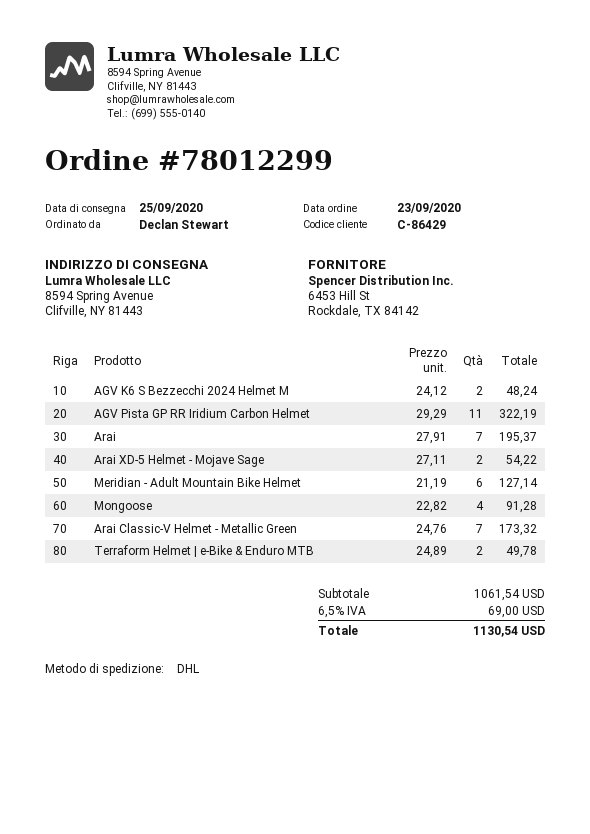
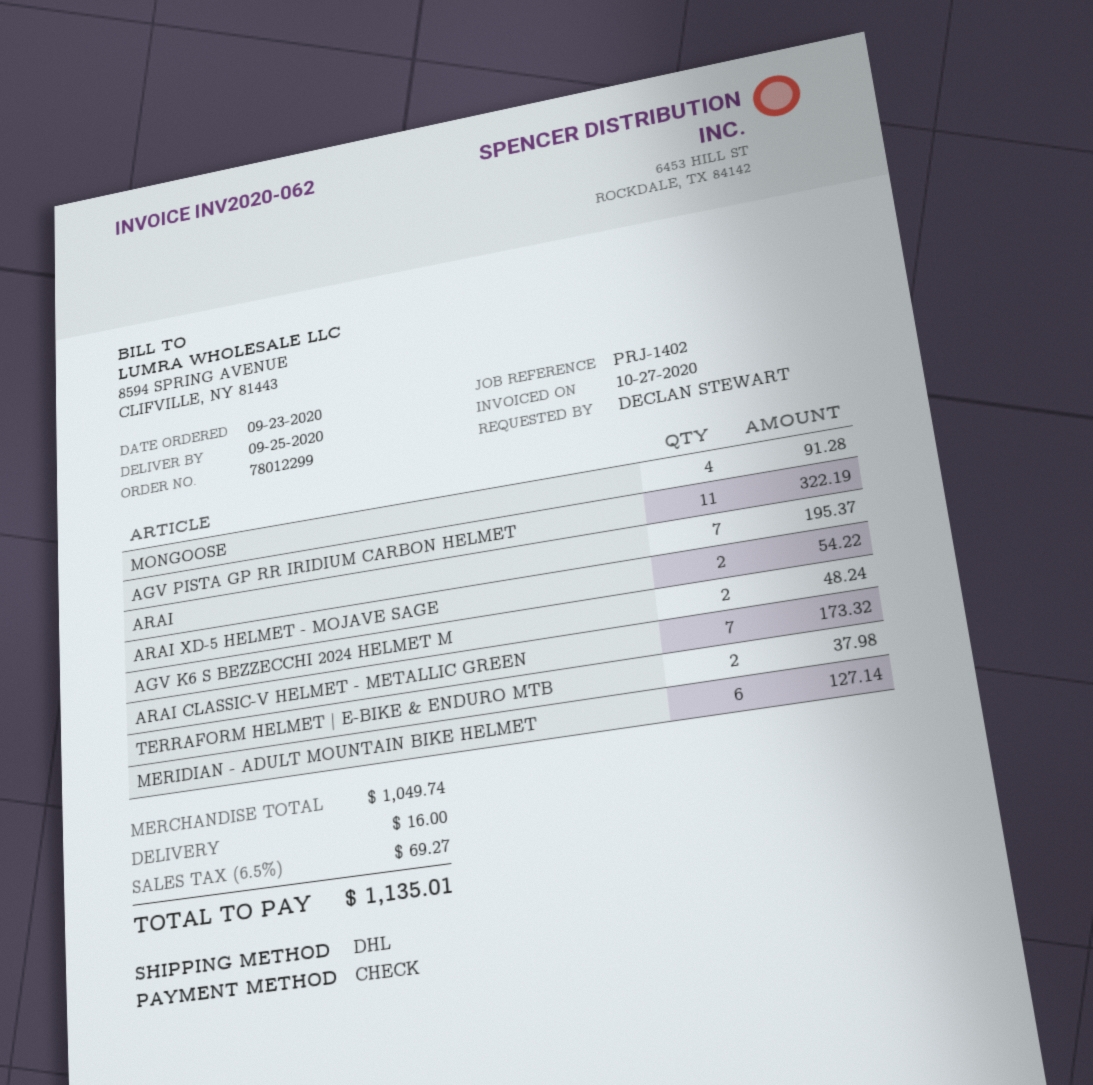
Terraform Helmet | e-Bike & Enduro MTB: 2 for 49.78 -> 2 for 37.98
subtotal: 1061.54 -> 1049.74
shipping: none -> 16.00
tax: 6.5% = 69.00 -> 6.5% = 69.27
total: 1130.54 -> 1135.01

